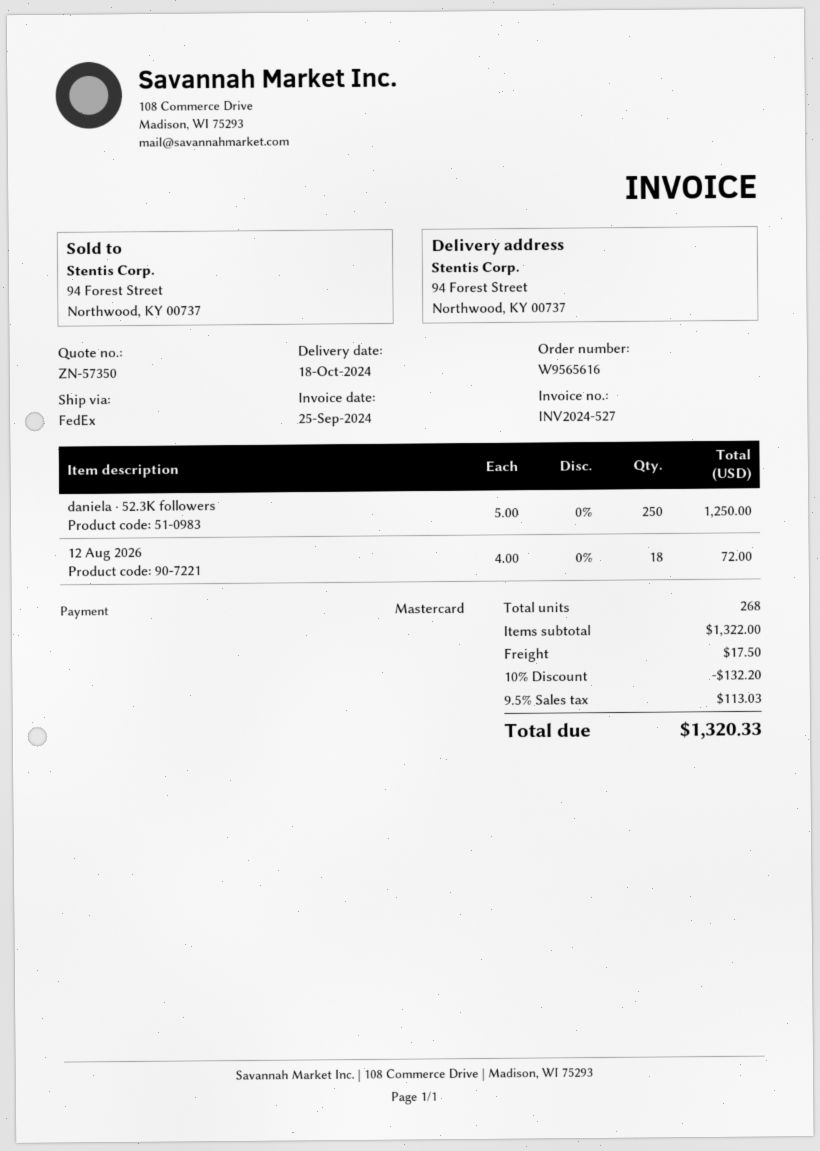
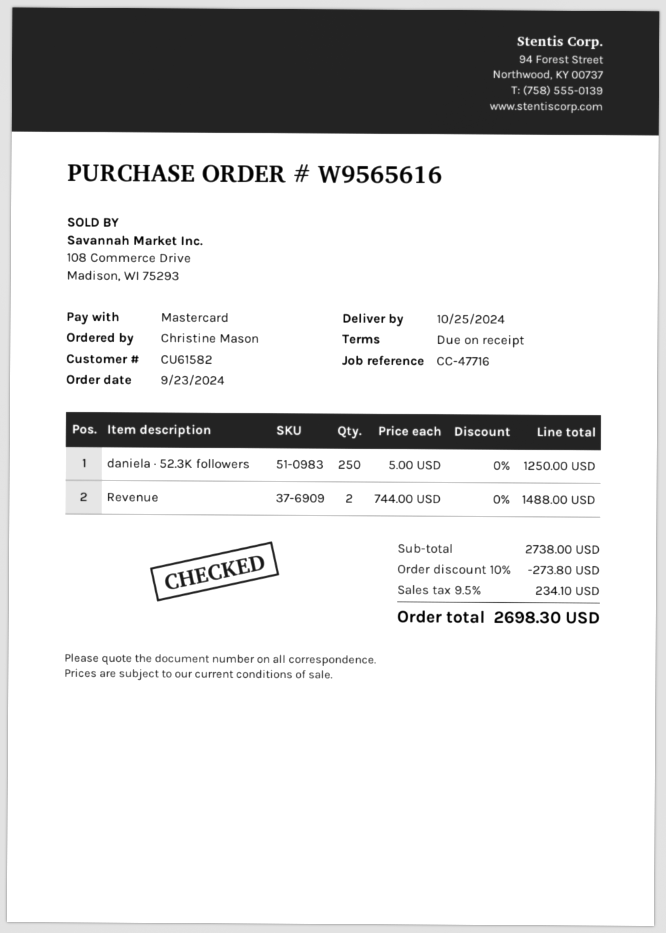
delivery date: 2024-10-18 -> 2024-10-25
12 Aug 2026: 18 x 4.00 = 72.00 -> none
Revenue: none -> 2 x 744.00 = 1488.00
subtotal: 1322.00 -> 2738.00
discount: 10% = 132.20 -> 10% = 273.80
shipping: 17.50 -> none
tax: 9.5% = 113.03 -> 9.5% = 234.10
total: 1320.33 -> 2698.30

